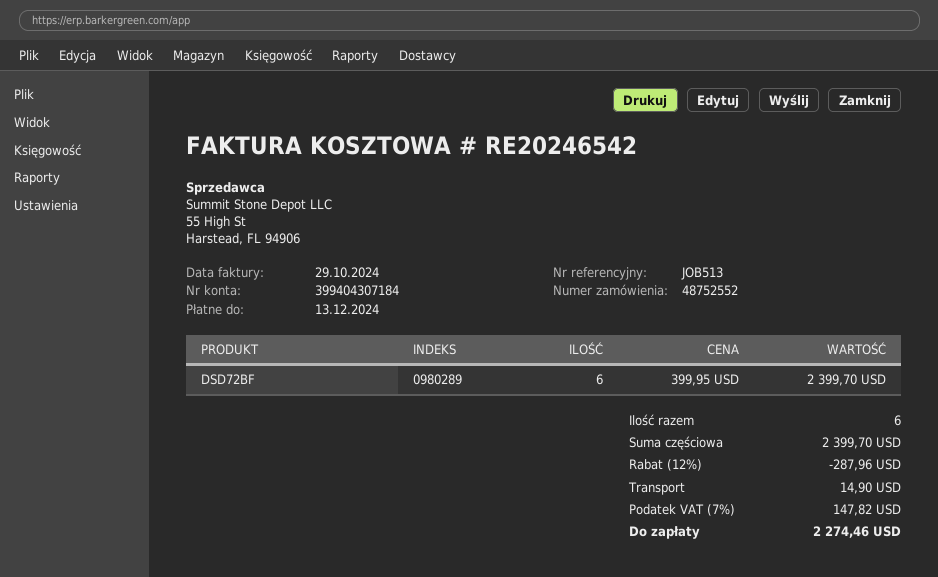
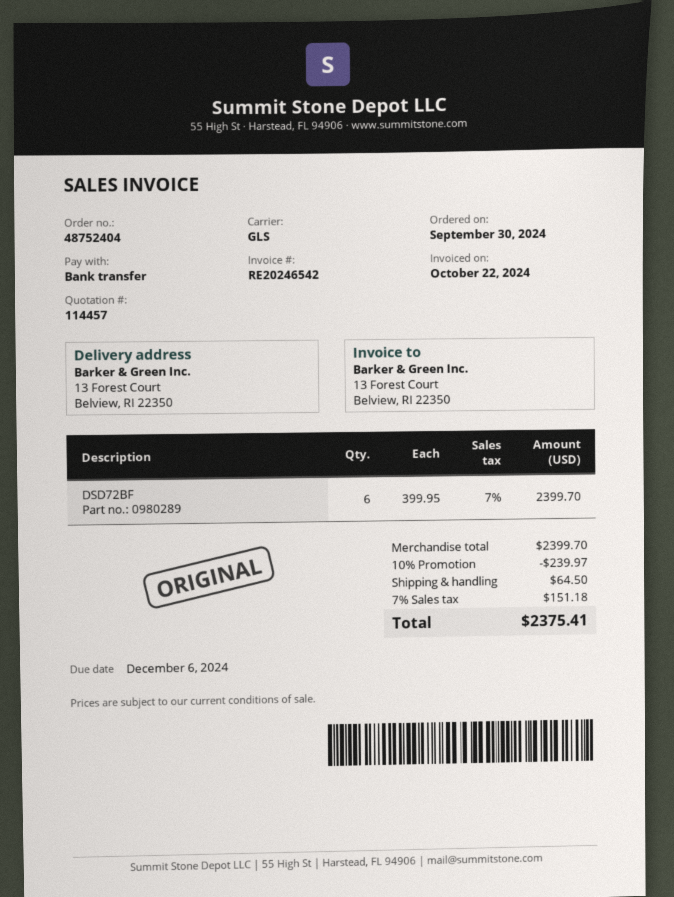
order number: 48752552 -> 48752404
invoice date: 2024-10-29 -> 2024-10-22
due date: 2024-12-13 -> 2024-12-06
discount: 12% = 287.96 -> 10% = 239.97
shipping: 14.90 -> 64.50
tax: 7% = 147.82 -> 7% = 151.18
total: 2274.46 -> 2375.41

